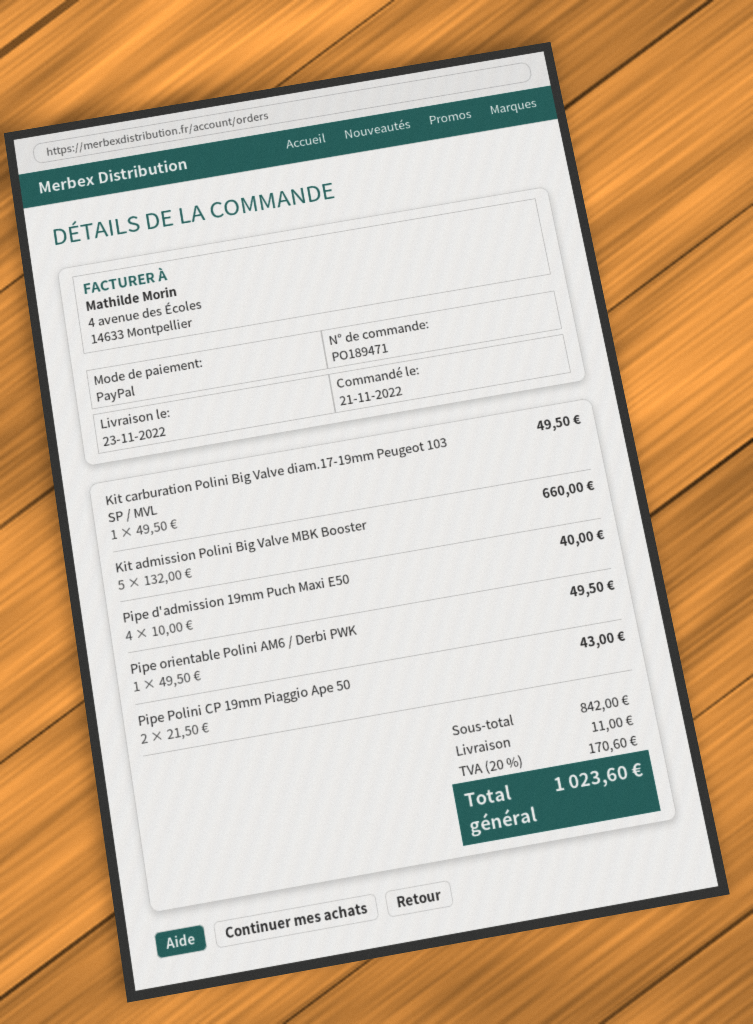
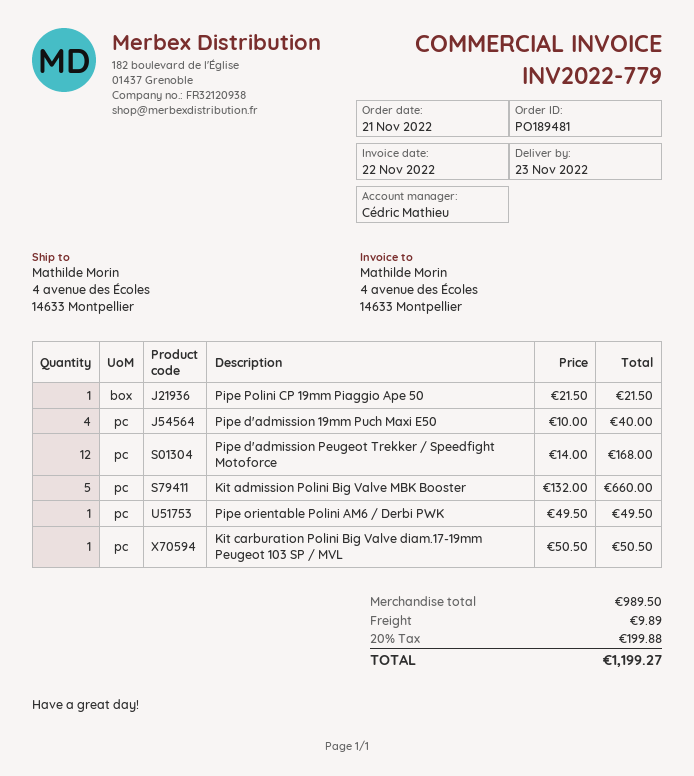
order number: PO189471 -> PO189481
Kit carburation Polini Big Valve diam.17-19mm Peugeot 103 SP / MVL: 1 x 49.50 = 49.50 -> 1 x 50.50 = 50.50
Pipe Polini CP 19mm Piaggio Ape 50: 2 x 21.50 = 43.00 -> 1 x 21.50 = 21.50
Pipe d'admission Peugeot Trekker / Speedfight Motoforce: none -> 12 x 14.00 = 168.00
subtotal: 842.00 -> 989.50
shipping: 11.00 -> 9.89
tax: 20% = 170.60 -> 20% = 199.88
total: 1023.60 -> 1199.27

